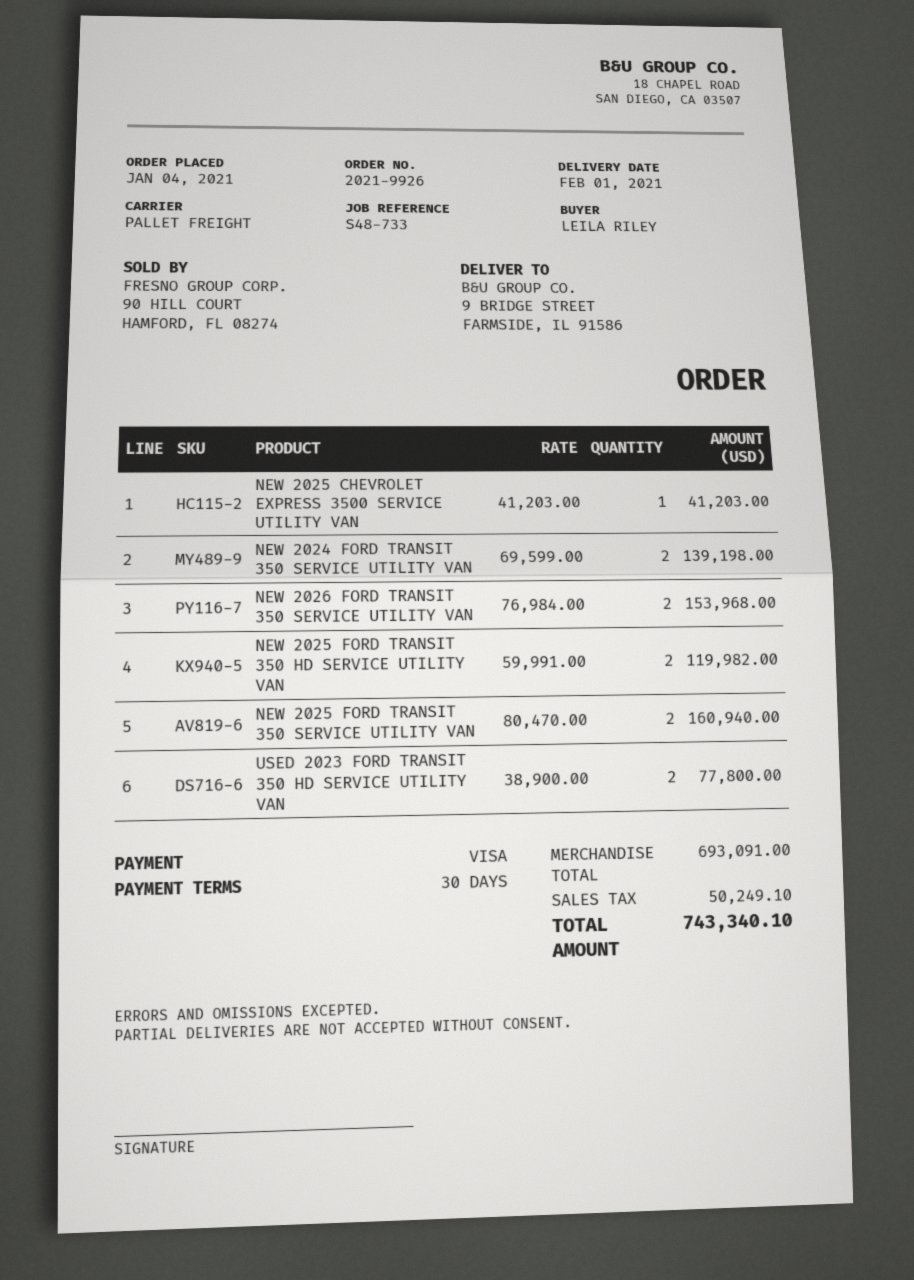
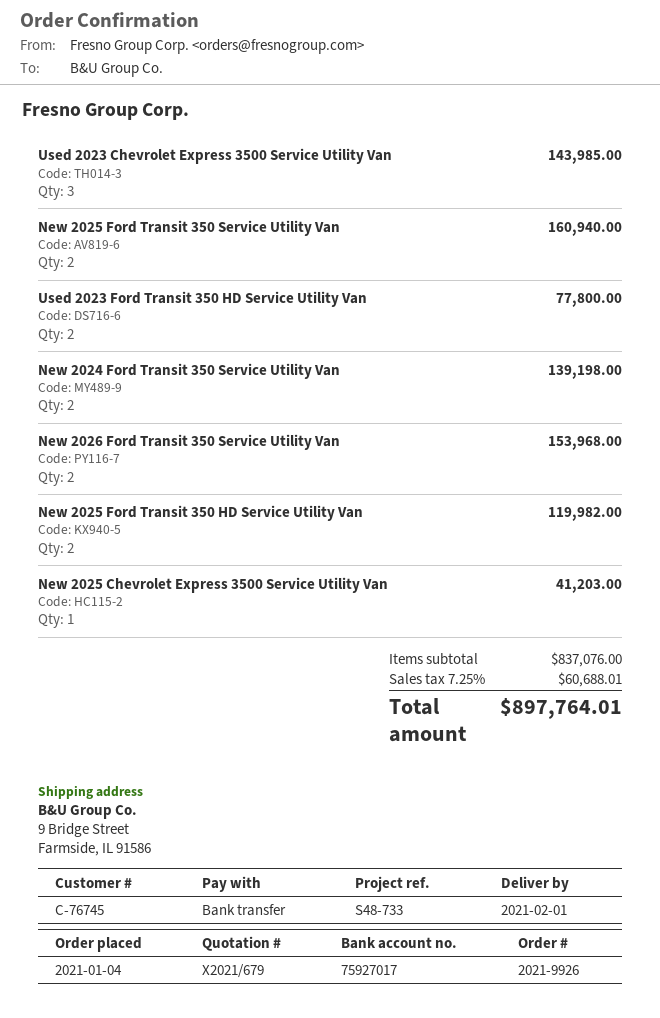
payment method: Visa -> bank transfer
Used 2023 Chevrolet Express 3500 Service Utility Van: none -> 3 for 143985.00
subtotal: 693091.00 -> 837076.00
tax: 50249.10 -> 60688.01
total: 743340.10 -> 897764.01

